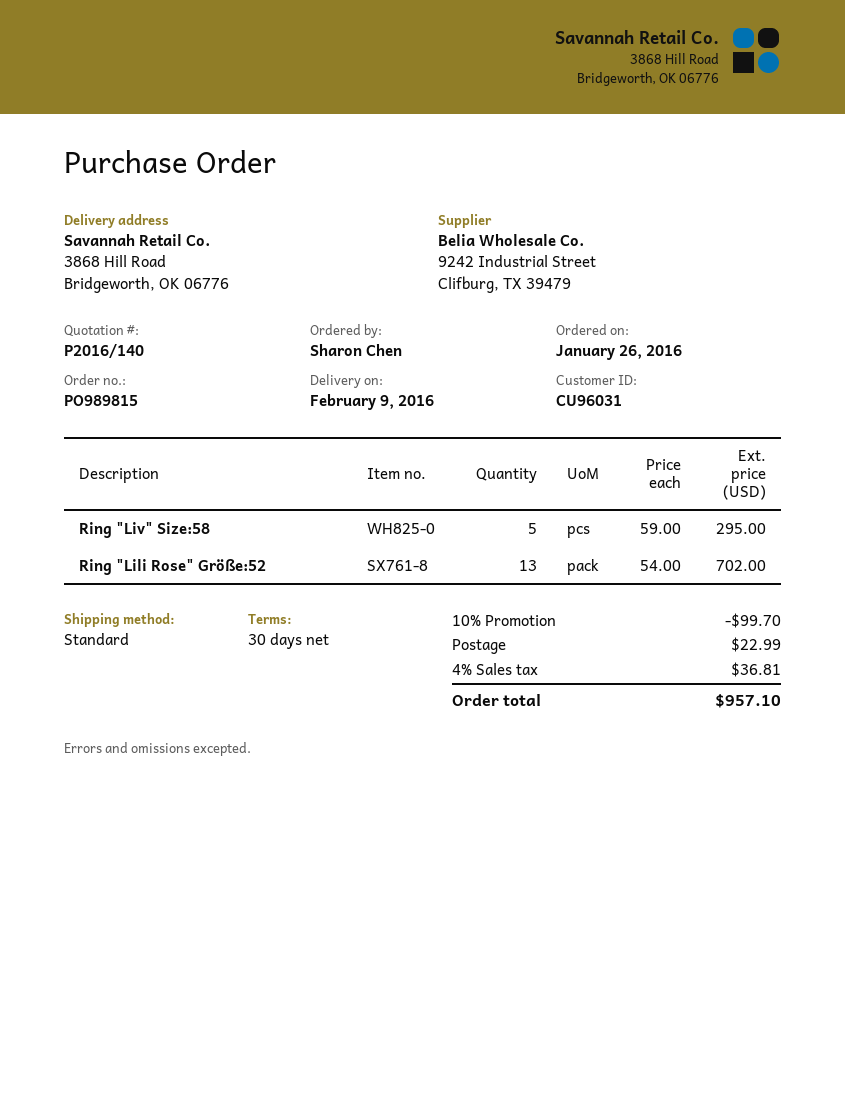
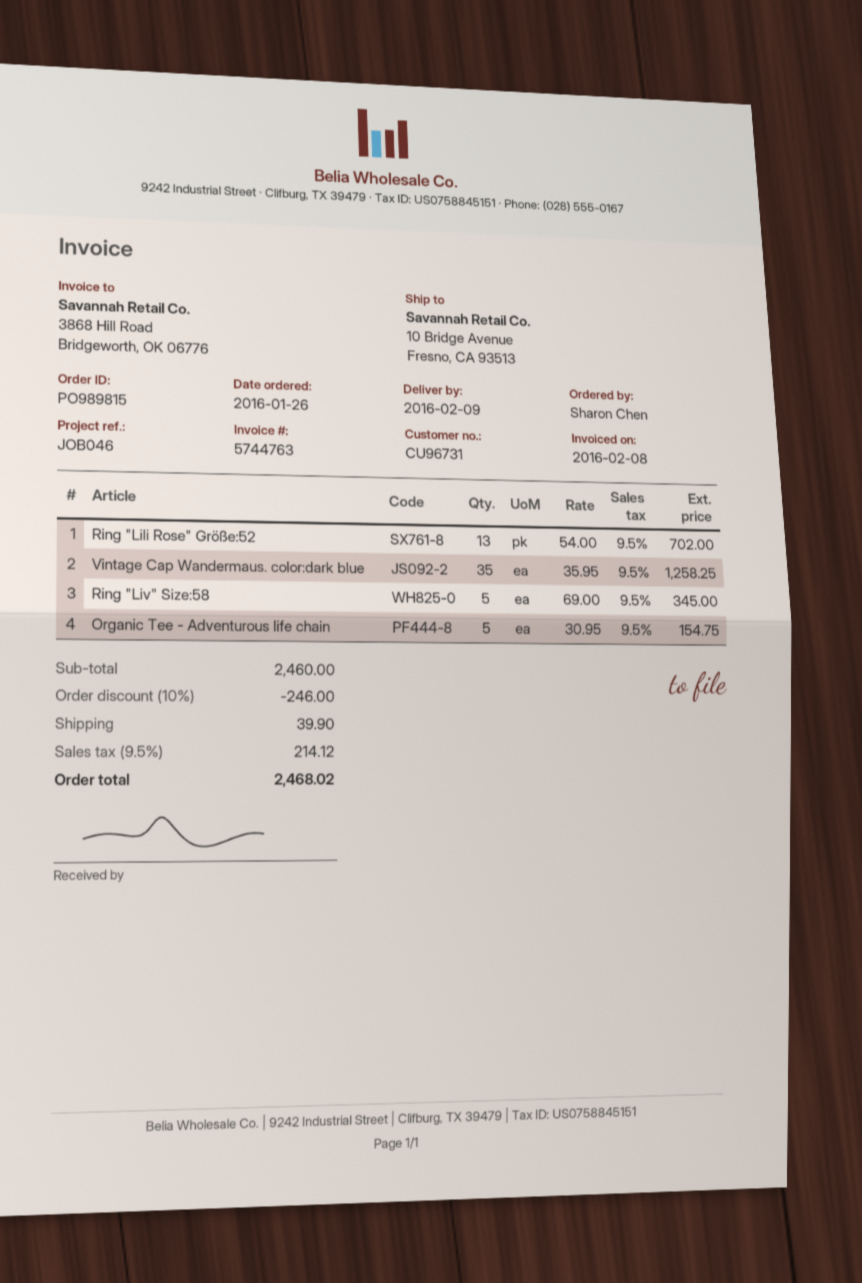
customer number: CU96031 -> CU96731
ship to: 3868 Hill Road, Bridgeworth, OK 06776 -> 10 Bridge Avenue, Fresno, CA 93513
Ring "Liv" Size:58: 5 x 59.00 = 295.00 -> 5 x 69.00 = 345.00
Vintage Cap Wandermaus. color:dark blue: none -> 35 x 35.95 = 1258.25
Organic Tee - Adventurous life chain: none -> 5 x 30.95 = 154.75
discount: 10% = 99.70 -> 10% = 246.00
shipping: 22.99 -> 39.90
tax: 4% = 36.81 -> 9.5% = 214.12
total: 957.10 -> 2468.02

